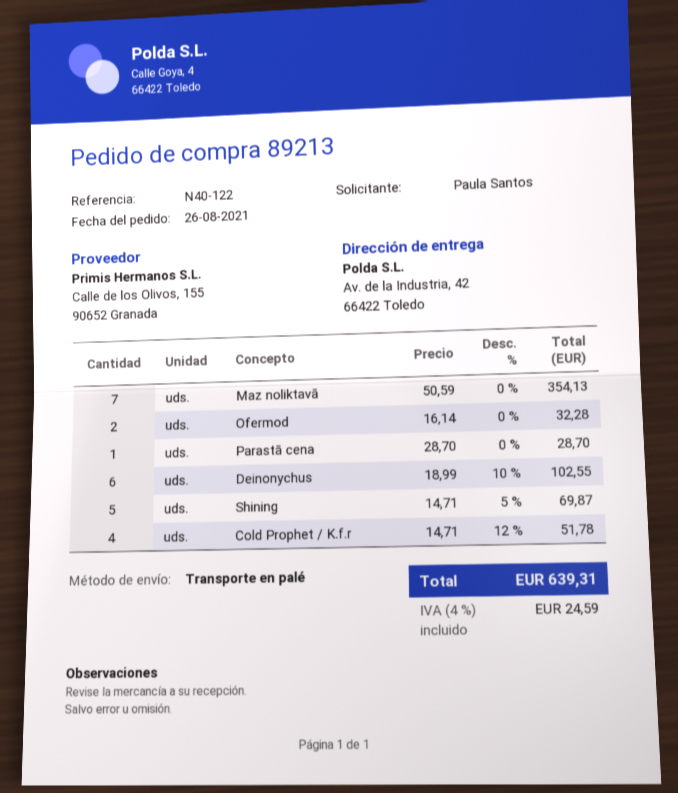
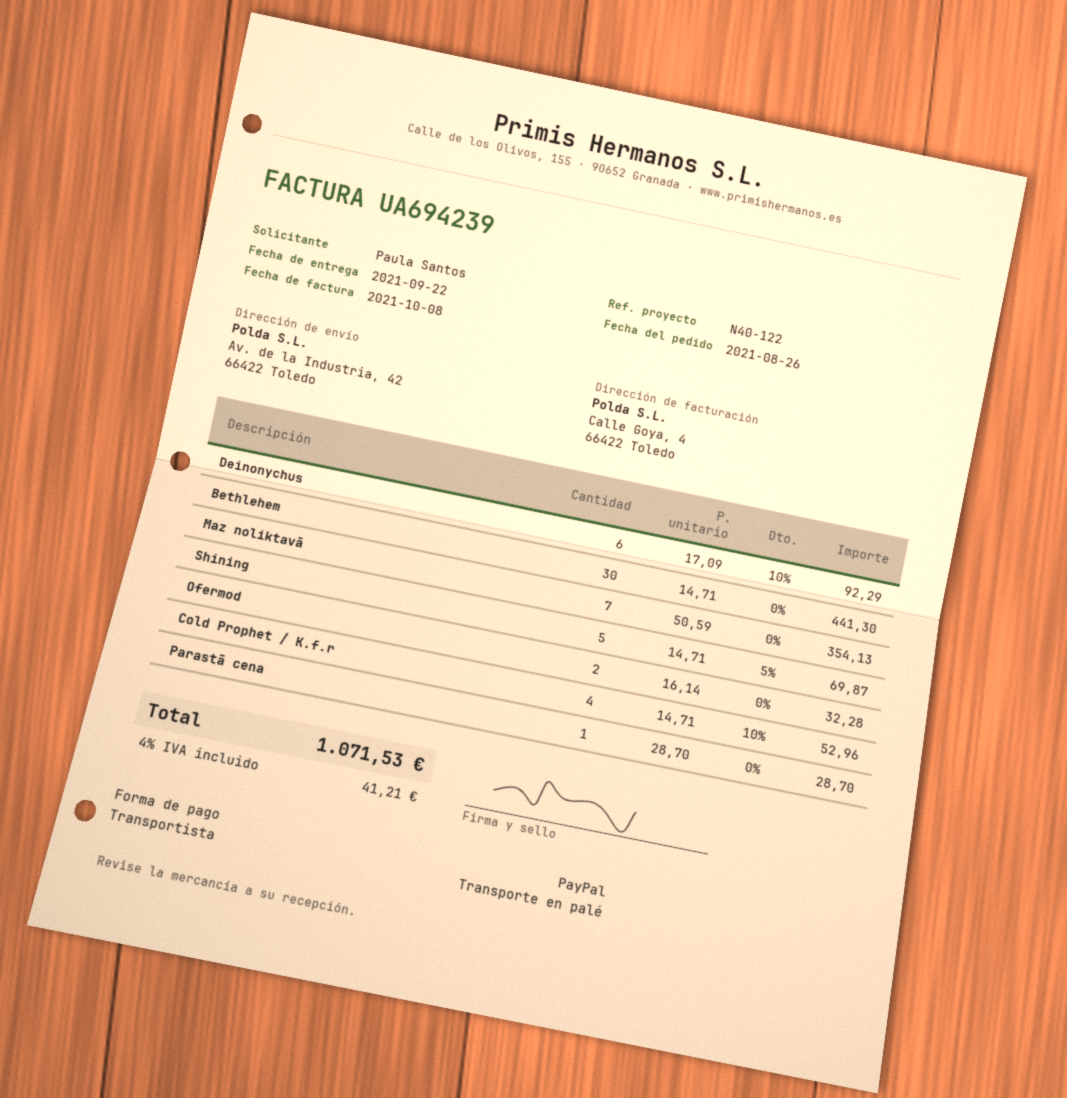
Deinonychus: 6 x 18.99 - 10% = 102.55 -> 6 x 17.09 - 10% = 92.29
Cold Prophet / K.f.r: 4 x 14.71 - 12% = 51.78 -> 4 x 14.71 - 10% = 52.96
Bethlehem: none -> 30 x 14.71 = 441.30
tax: 4% = 24.59 -> 4% = 41.21
total: 639.31 -> 1071.53

